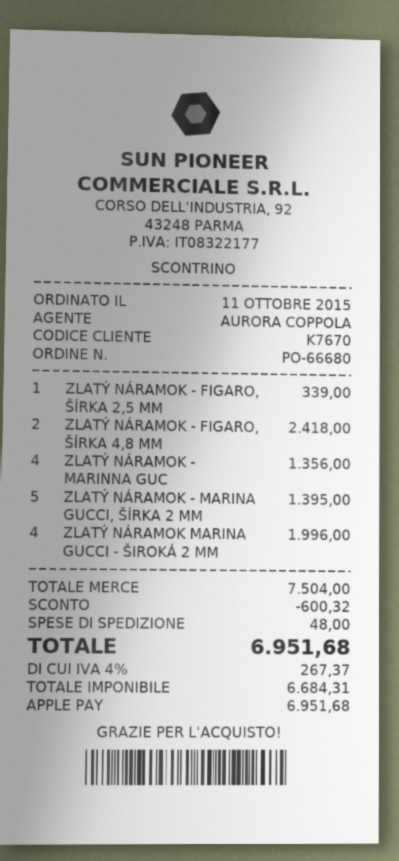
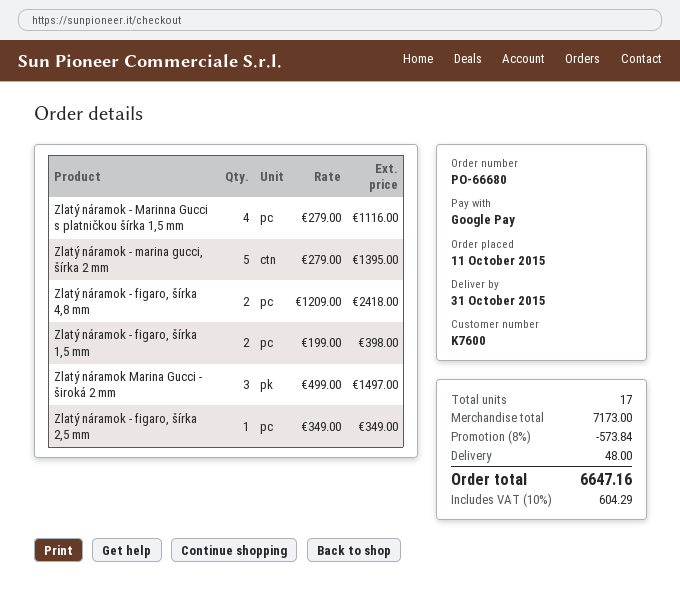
customer number: K7670 -> K7600
payment method: Apple Pay -> Google Pay
ZLATÝ NÁRAMOK - FIGARO, ŠÍRKA 2,5 MM: 1 for 339.00 -> 1 for 349.00
ZLATÝ NÁRAMOK - MARINNA GUC: 4 for 1356.00 -> 4 for 1116.00
ZLATÝ NÁRAMOK MARINA GUCCI - ŠIROKÁ 2 MM: 4 for 1996.00 -> 3 for 1497.00
Zlatý náramok - figaro, šírka 1,5 mm: none -> 2 for 398.00
subtotal: 7504.00 -> 7173.00
discount: 600.32 -> 573.84
tax: 4% = 267.37 -> 10% = 604.29
total: 6951.68 -> 6647.16

